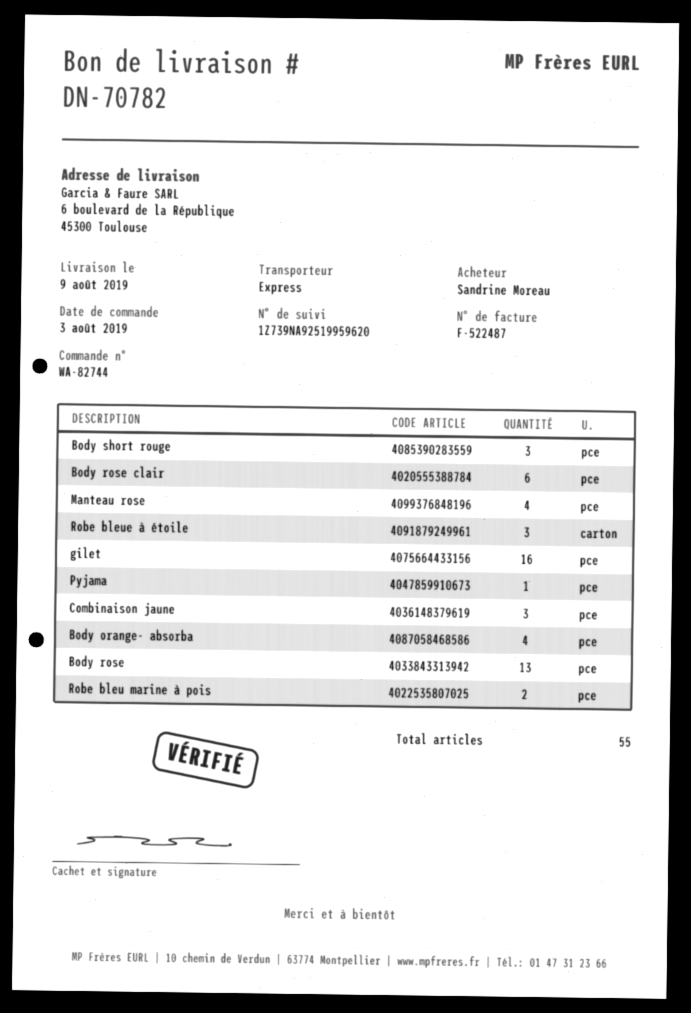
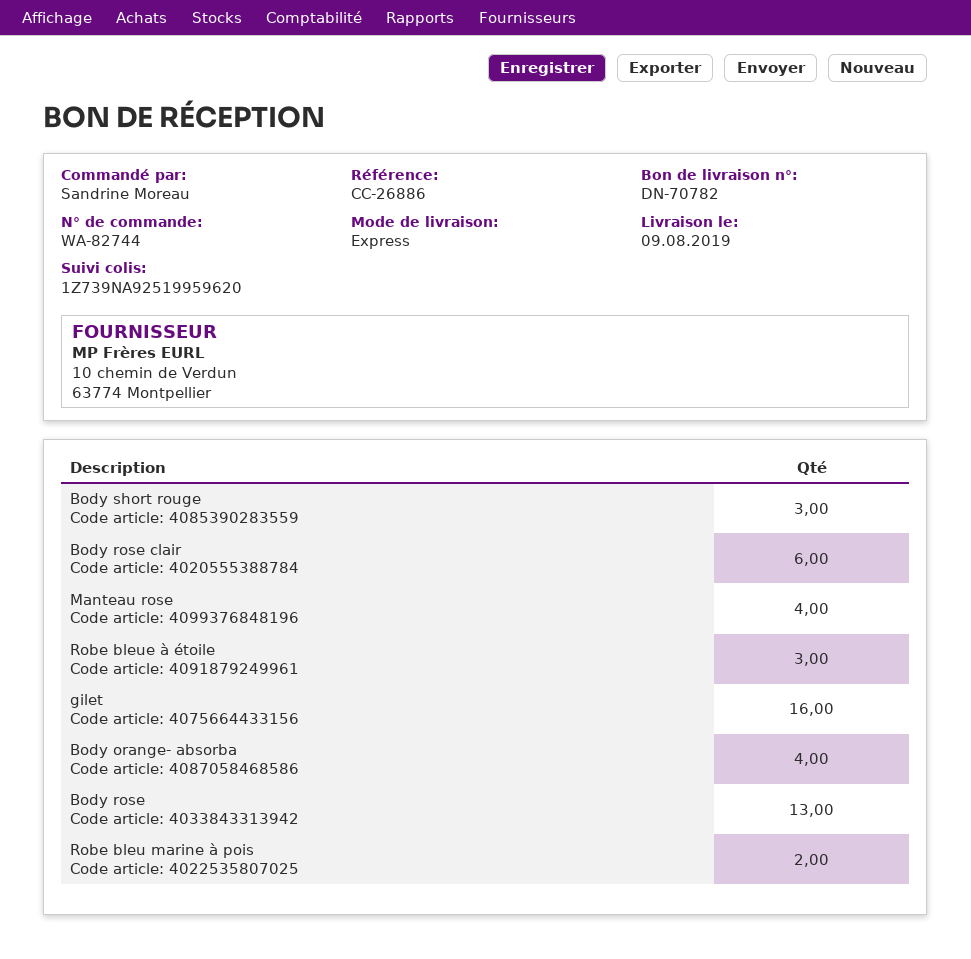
Pyjama: 1 -> none
Combinaison jaune: 3 -> none

